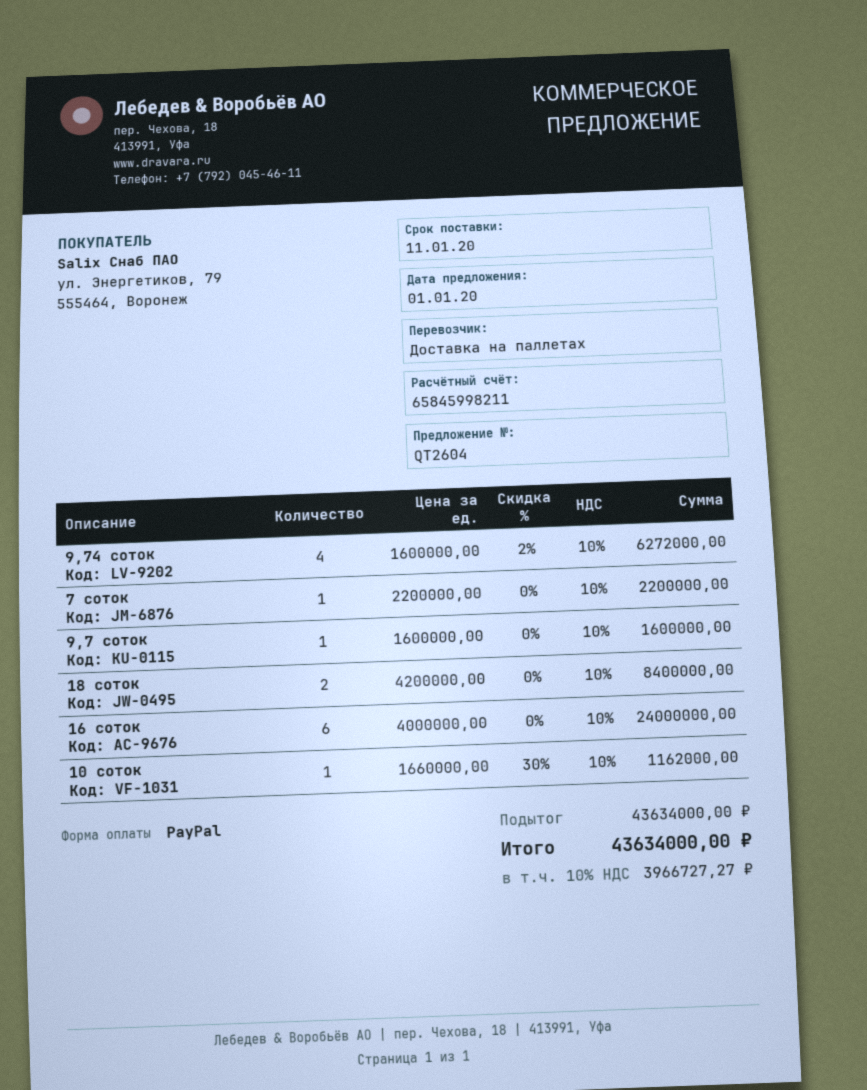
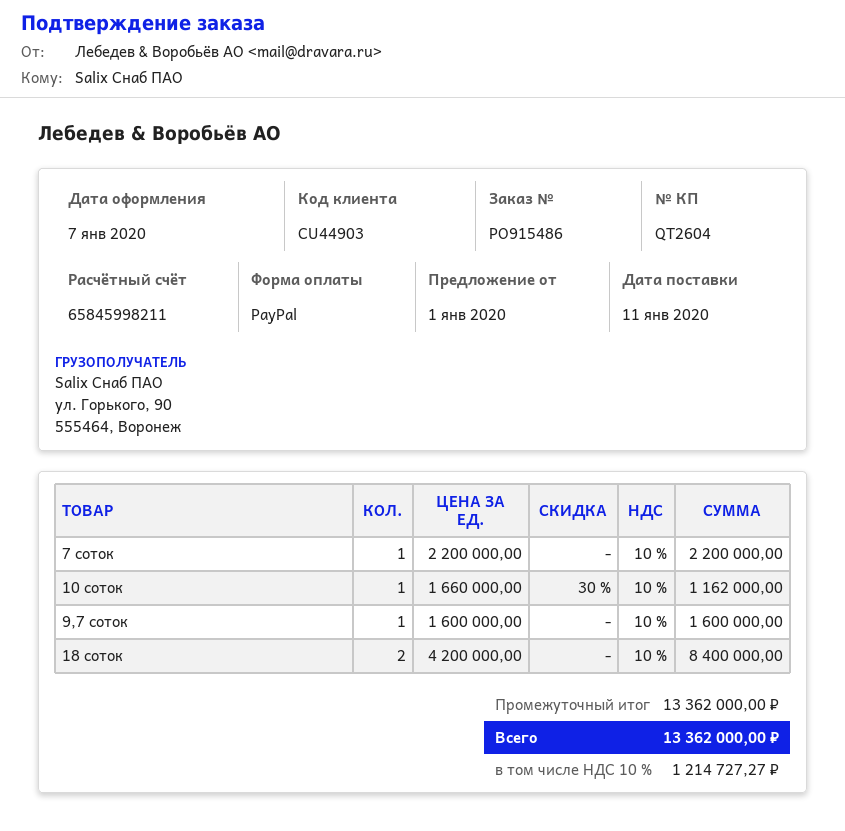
9,74 соток: 4 x 1600000.00 - 2% = 6272000.00 -> none
16 соток: 6 x 4000000.00 = 24000000.00 -> none
subtotal: 43634000.00 -> 13362000.00
tax: 10% = 3966727.27 -> 10% = 1214727.27
total: 43634000.00 -> 13362000.00

